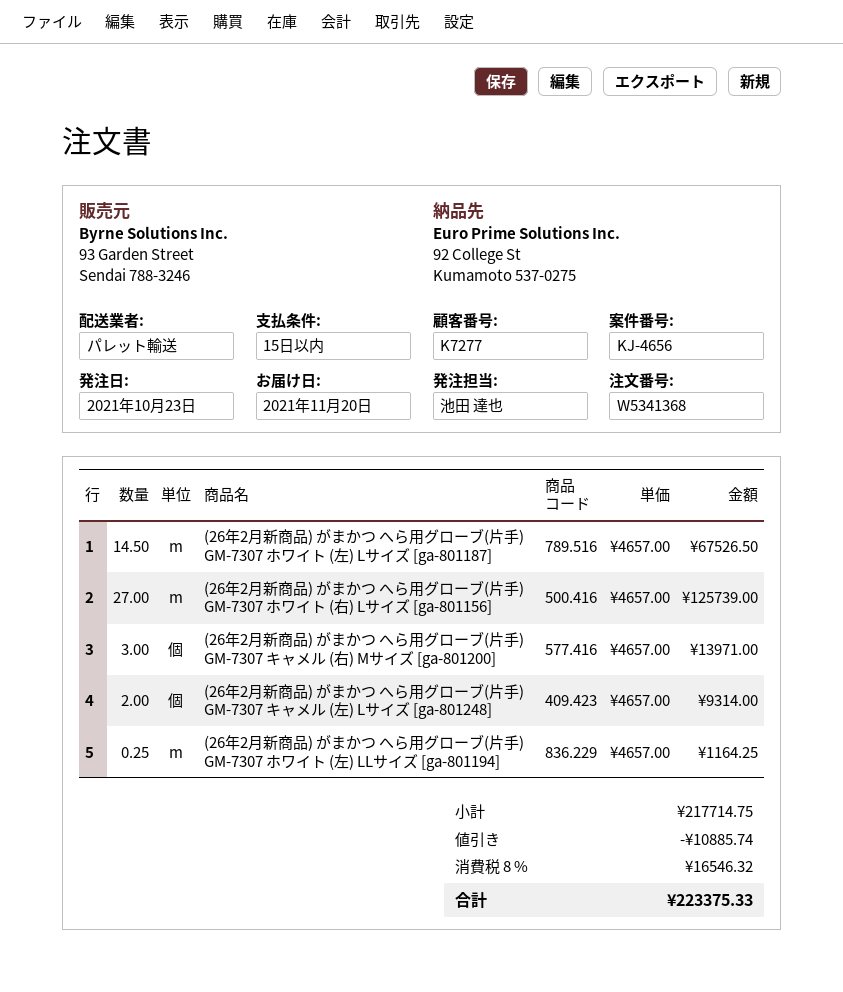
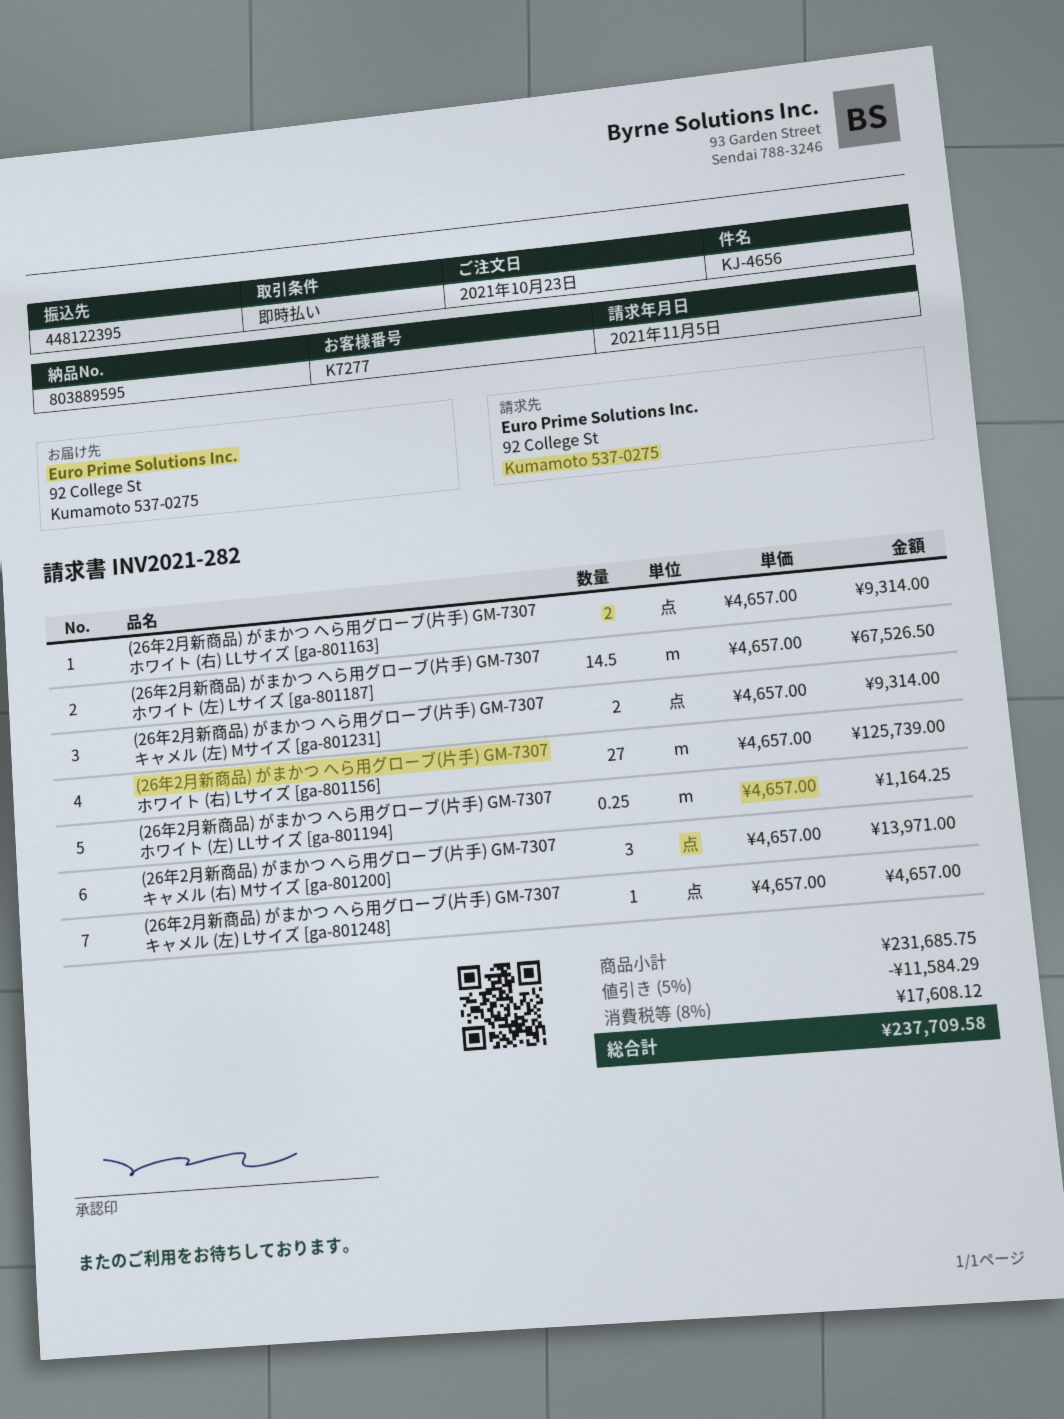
payment terms: 15 days -> on receipt
(26年2月新商品) がまかつ へら用グローブ(片手) GM-7307 キャメル (左) Lサイズ [ga-801248]: 2 x 4657.00 = 9314.00 -> 1 x 4657.00 = 4657.00
(26年2月新商品) がまかつ へら用グローブ(片手) GM-7307 ホワイト (右) LLサイズ [ga-801163]: none -> 2 x 4657.00 = 9314.00
(26年2月新商品) がまかつ へら用グローブ(片手) GM-7307 キャメル (左) Mサイズ [ga-801231]: none -> 2 x 4657.00 = 9314.00
subtotal: 217714.75 -> 231685.75
discount: 10885.74 -> 11584.29
tax: 8% = 16546.32 -> 8% = 17608.12
total: 223375.33 -> 237709.58

